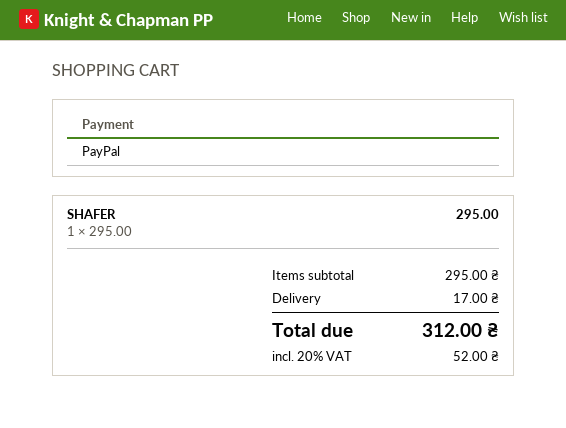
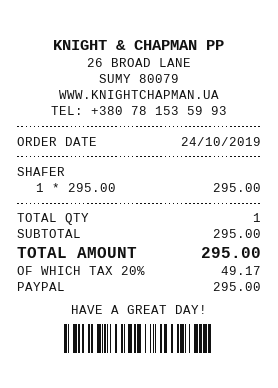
shipping: 17.00 -> none
tax: 20% = 52.00 -> 20% = 49.17
total: 312.00 -> 295.00

